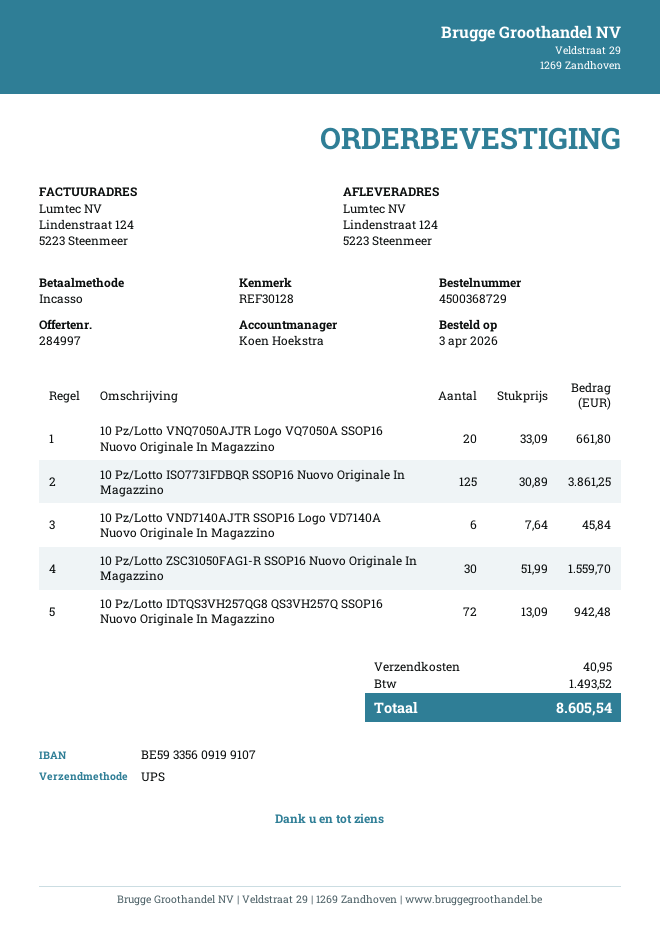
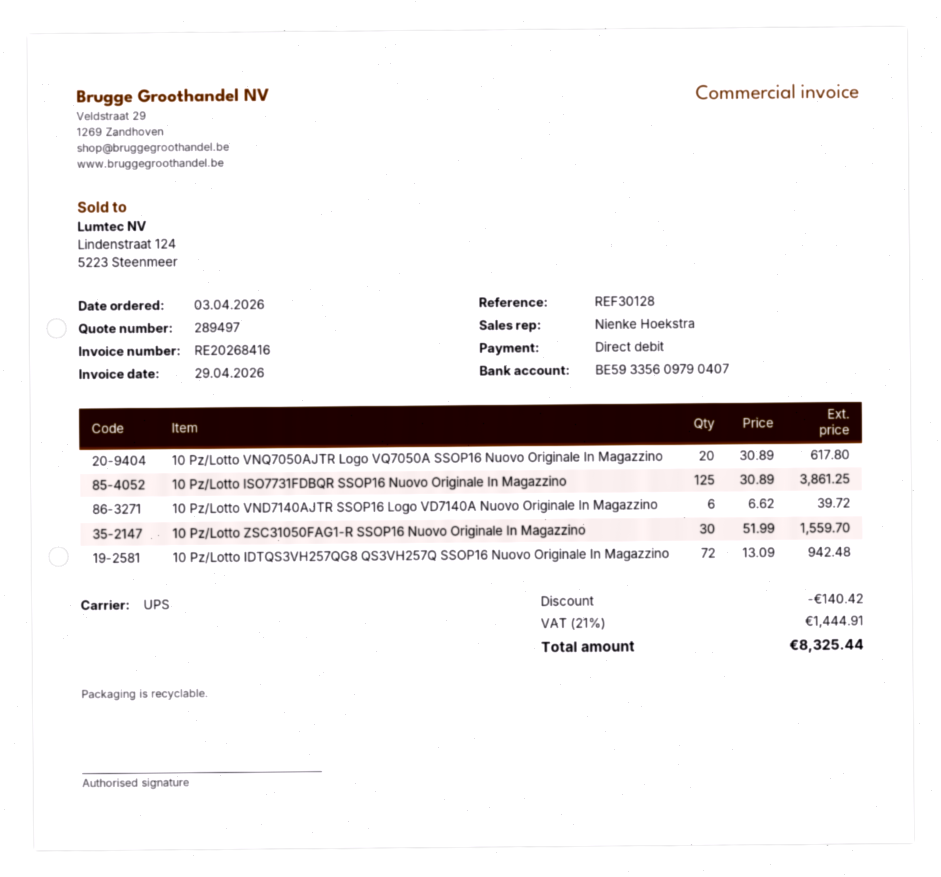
quote number: 284997 -> 289497
sales rep: Koen Hoekstra -> Nienke Hoekstra
bank account: BE59335609199107 -> BE59335609790407
10 Pz/Lotto VNQ7050AJTR Logo VQ7050A SSOP16 Nuovo Originale In Magazzino: 20 x 33.09 = 661.80 -> 20 x 30.89 = 617.80
10 Pz/Lotto VND7140AJTR SSOP16 Logo VD7140A Nuovo Originale In Magazzino: 6 x 7.64 = 45.84 -> 6 x 6.62 = 39.72
discount: none -> 140.42
shipping: 40.95 -> none
tax: 1493.52 -> 1444.91
total: 8605.54 -> 8325.44

